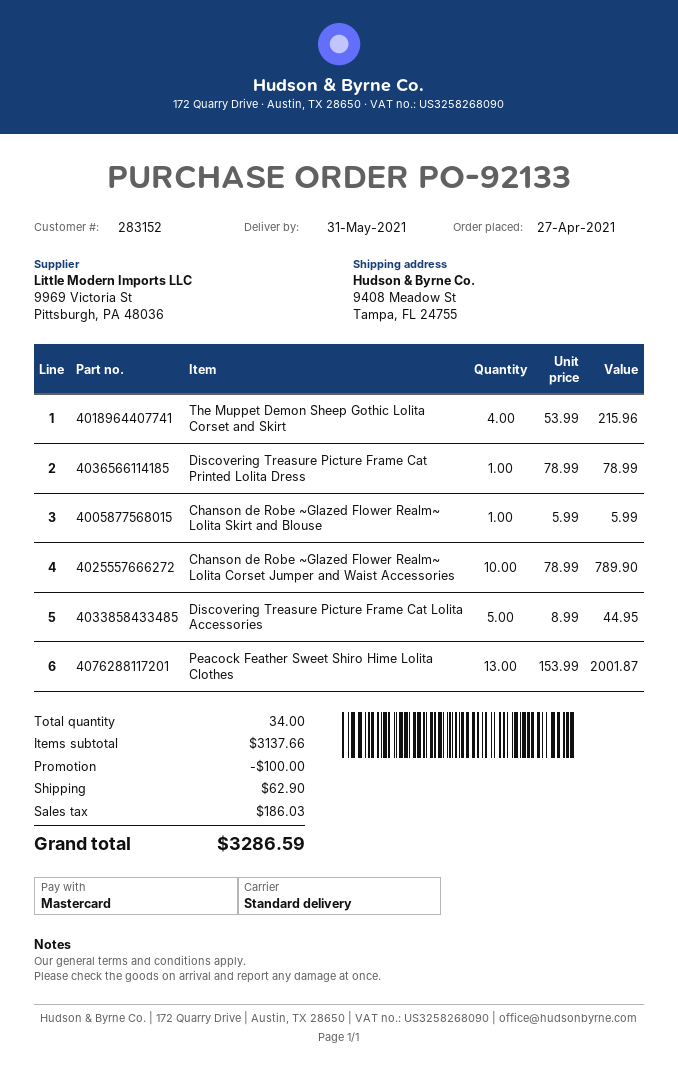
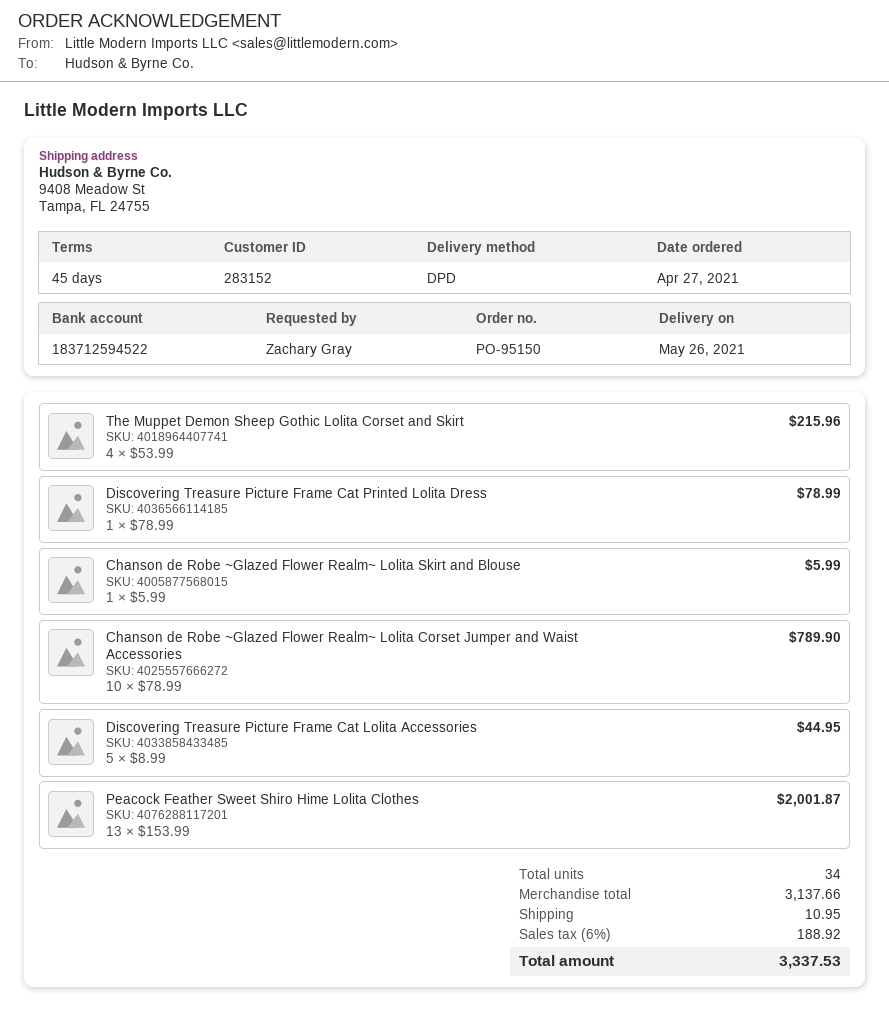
order number: PO-92133 -> PO-95150
delivery date: 2021-05-31 -> 2021-05-26
shipping method: standard -> DPD
discount: 100.00 -> none
shipping: 62.90 -> 10.95
tax: 186.03 -> 188.92
total: 3286.59 -> 3337.53

